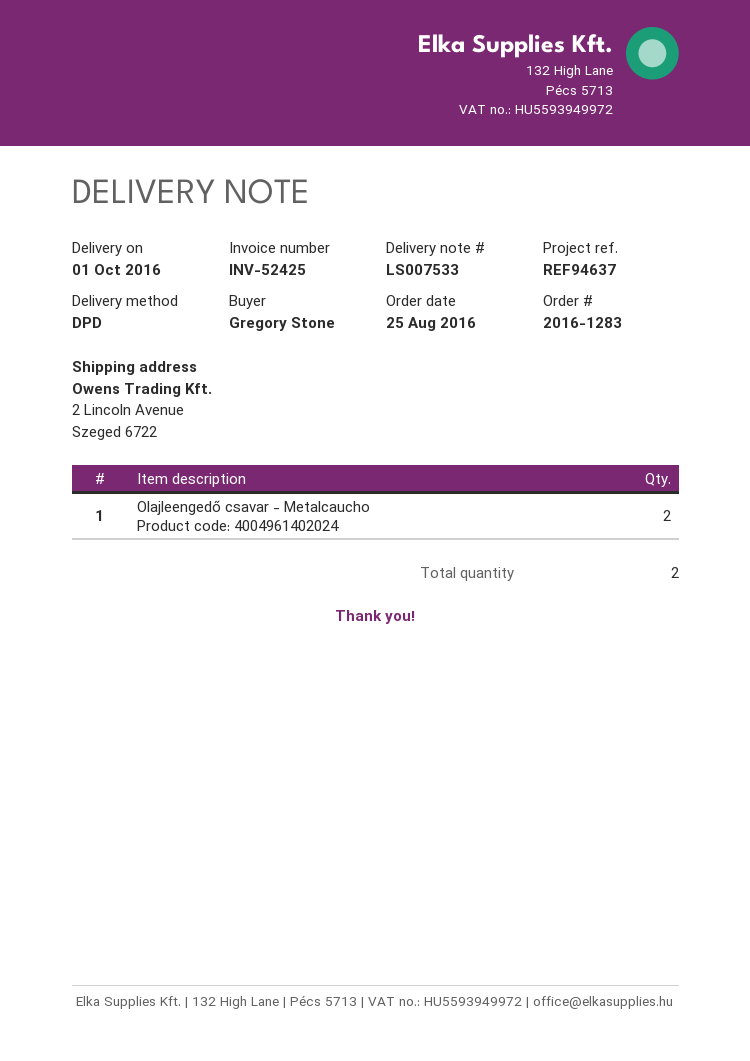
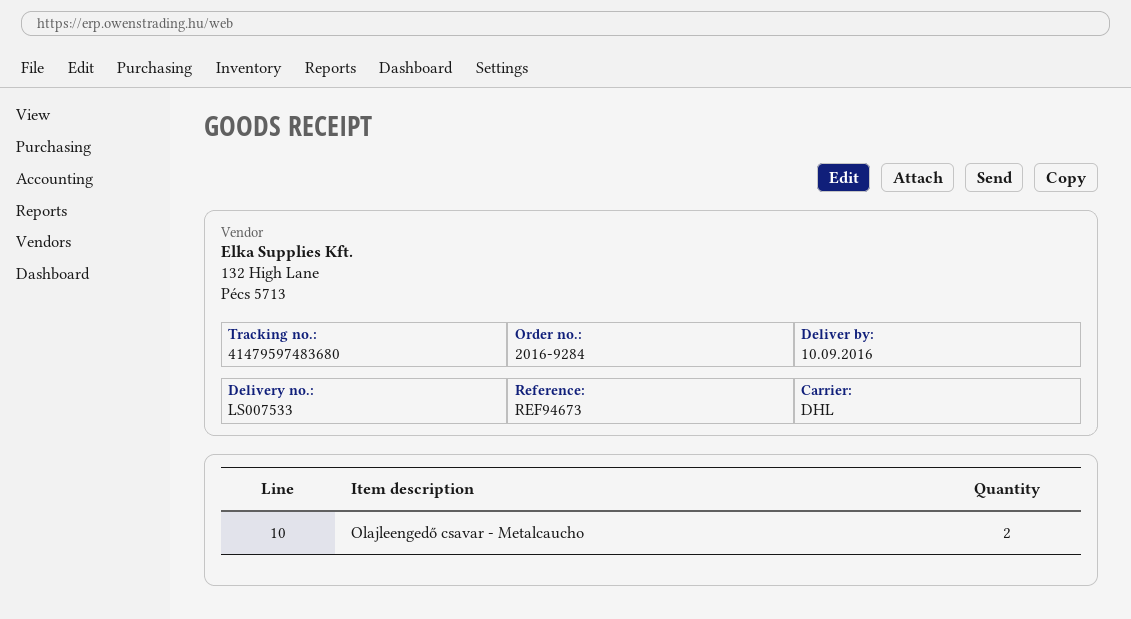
order number: 2016-1283 -> 2016-9284
delivery date: 2016-10-01 -> 2016-09-10
reference: REF94637 -> REF94673
shipping method: DPD -> DHL

